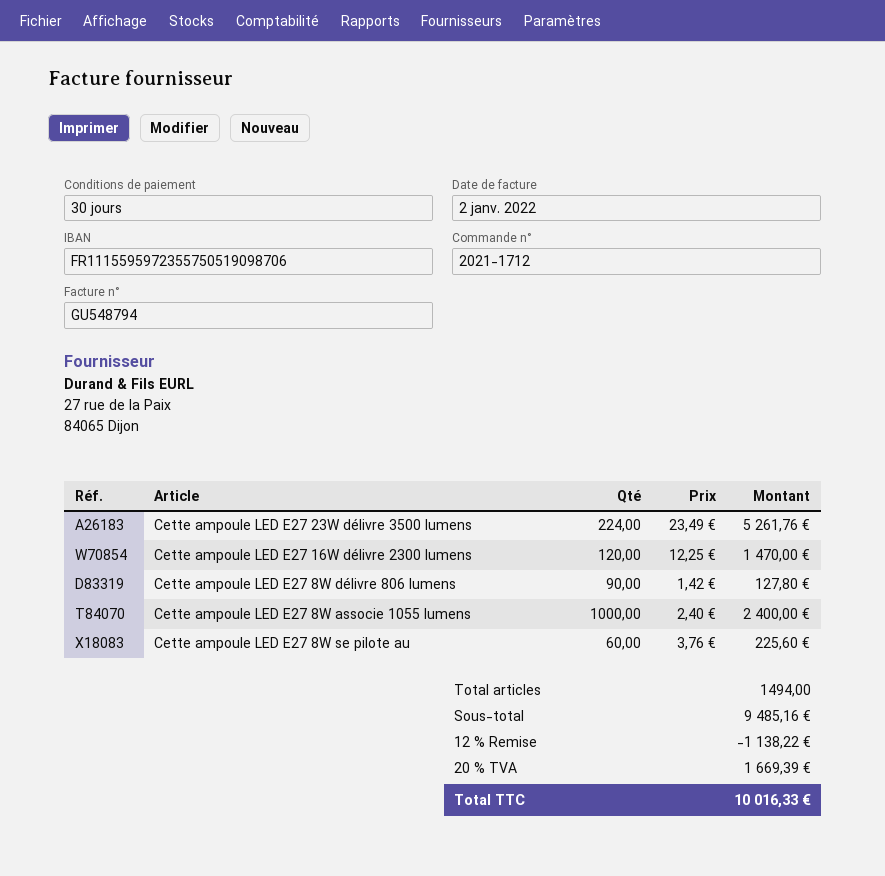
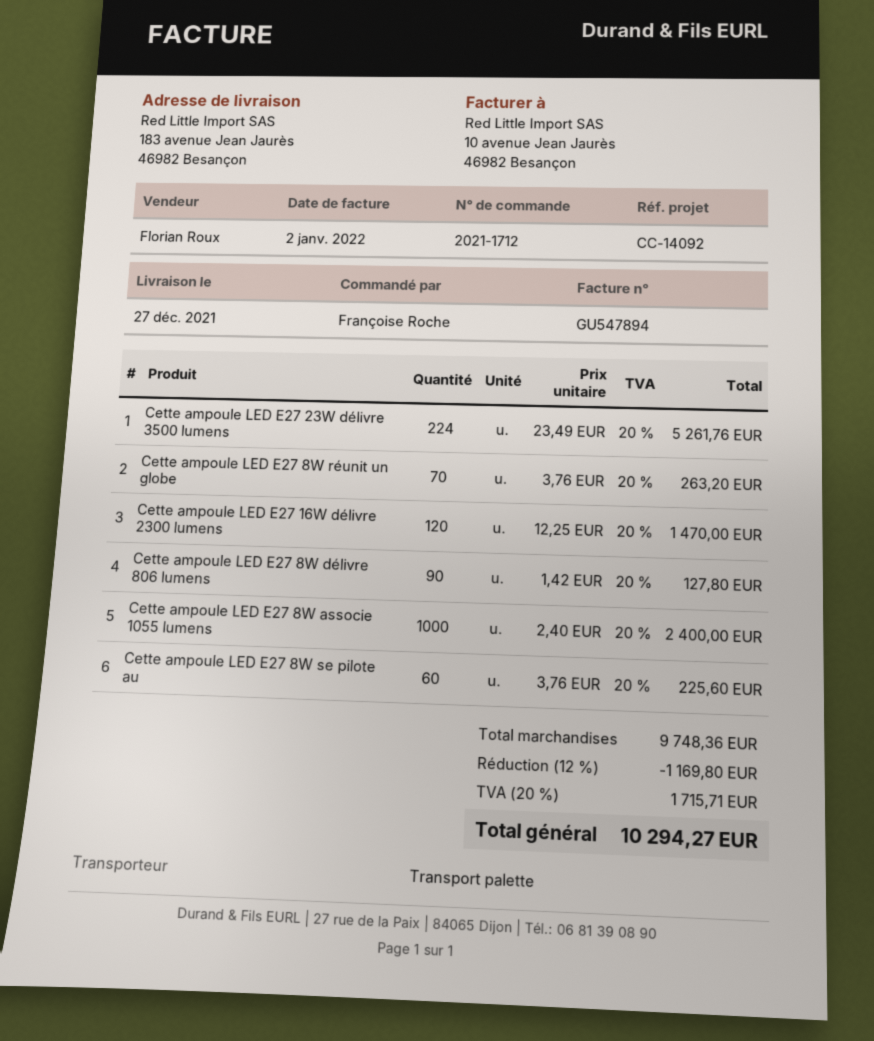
invoice number: GU548794 -> GU547894
Cette ampoule LED E27 8W réunit un globe: none -> 70 x 3.76 = 263.20
subtotal: 9485.16 -> 9748.36
discount: 12% = 1138.22 -> 12% = 1169.80
tax: 20% = 1669.39 -> 20% = 1715.71
total: 10016.33 -> 10294.27

